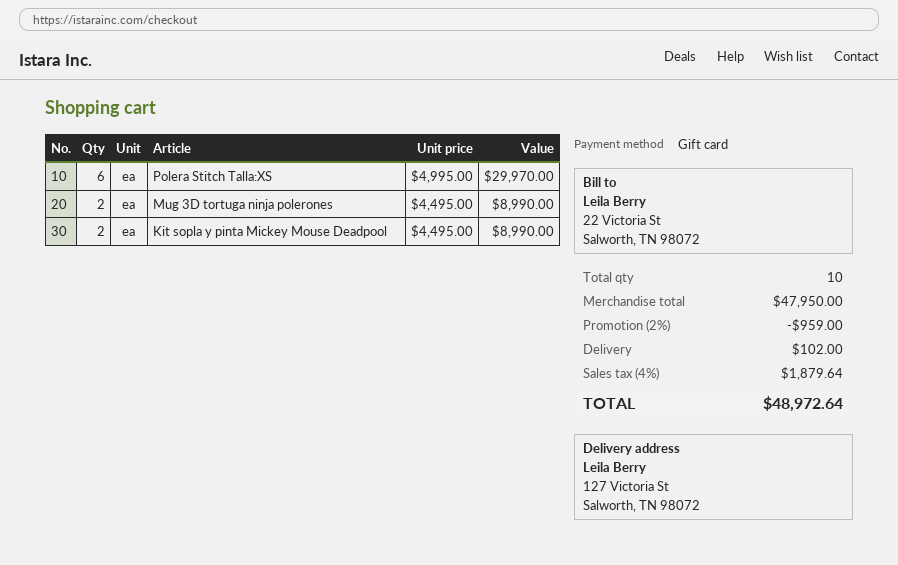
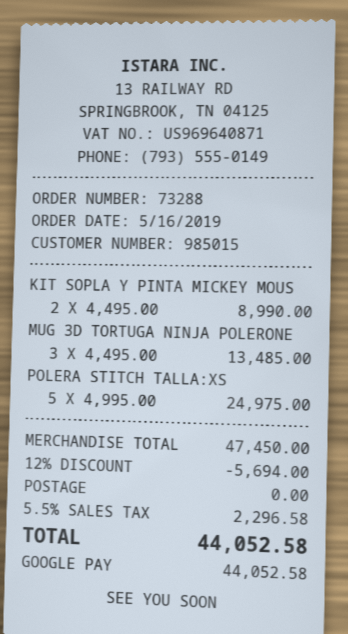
payment method: gift card -> Google Pay
Polera Stitch Talla:XS: 6 x 4995.00 = 29970.00 -> 5 x 4995.00 = 24975.00
Mug 3D tortuga ninja polerones: 2 x 4495.00 = 8990.00 -> 3 x 4495.00 = 13485.00
subtotal: 47950.00 -> 47450.00
discount: 2% = 959.00 -> 12% = 5694.00
shipping: 102.00 -> 0.00
tax: 4% = 1879.64 -> 5.5% = 2296.58
total: 48972.64 -> 44052.58

